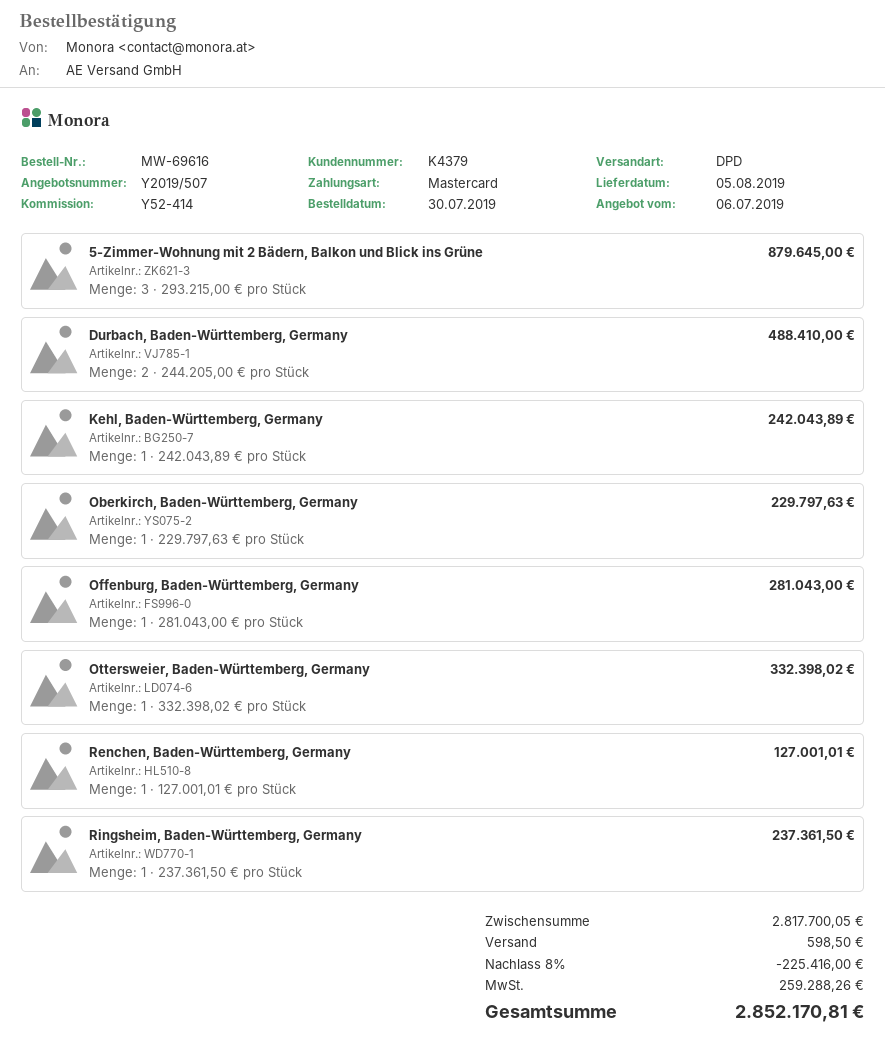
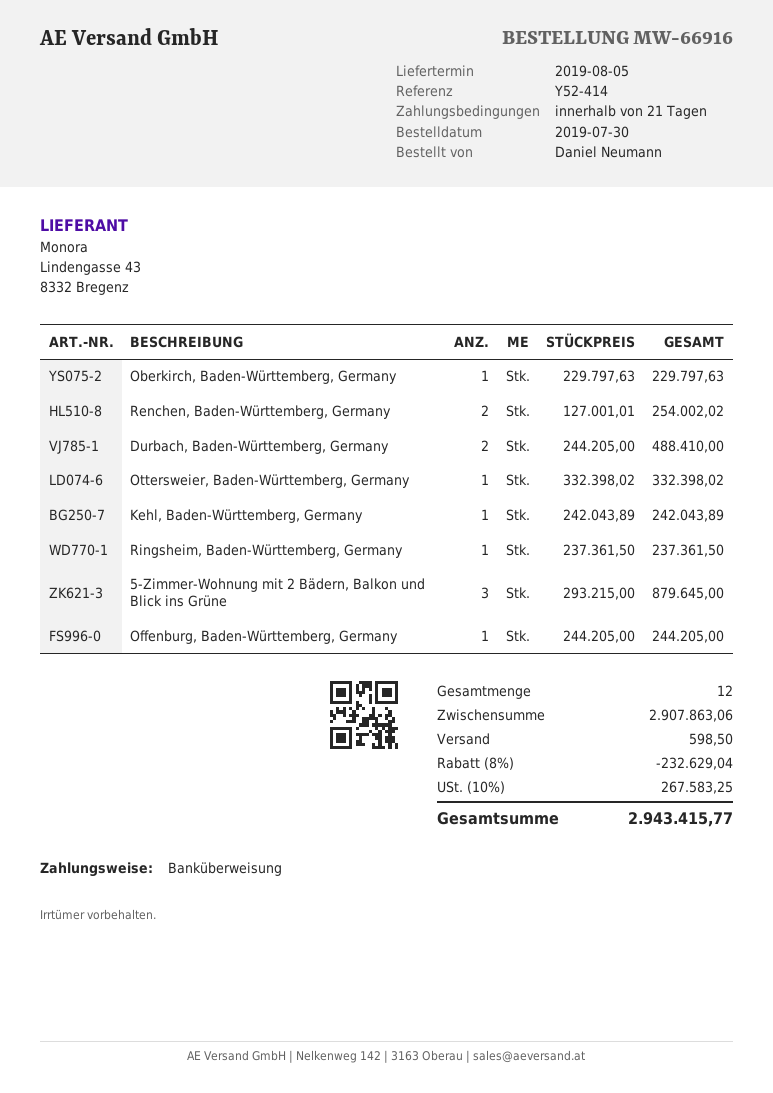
order number: MW-69616 -> MW-66916
payment method: Mastercard -> bank transfer
Offenburg, Baden-Württemberg, Germany: 1 x 281043.00 = 281043.00 -> 1 x 244205.00 = 244205.00
Renchen, Baden-Württemberg, Germany: 1 x 127001.01 = 127001.01 -> 2 x 127001.01 = 254002.02
subtotal: 2817700.05 -> 2907863.06
discount: 8% = 225416.00 -> 8% = 232629.04
tax: 259288.26 -> 267583.25
total: 2852170.81 -> 2943415.77

